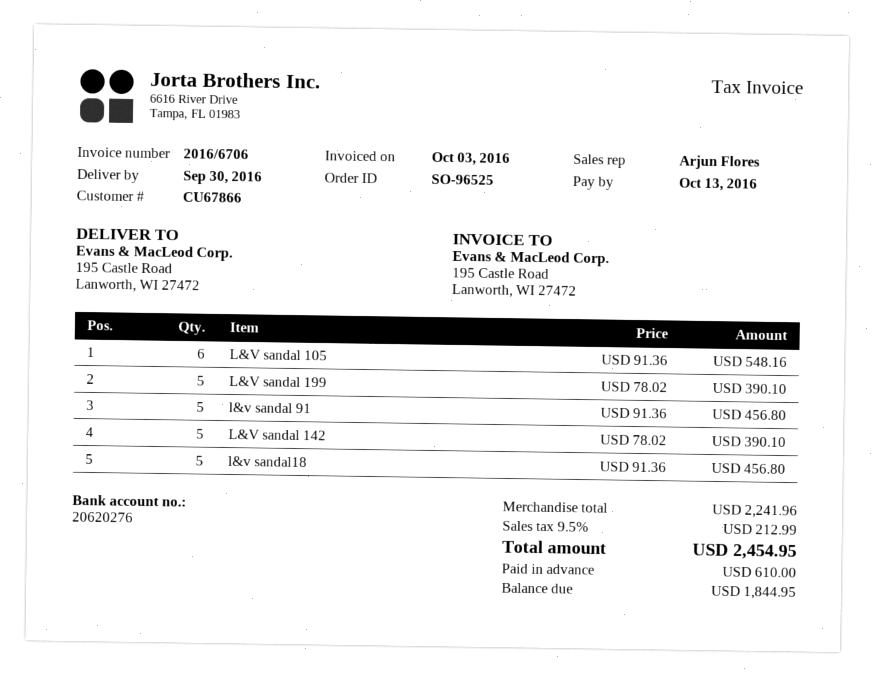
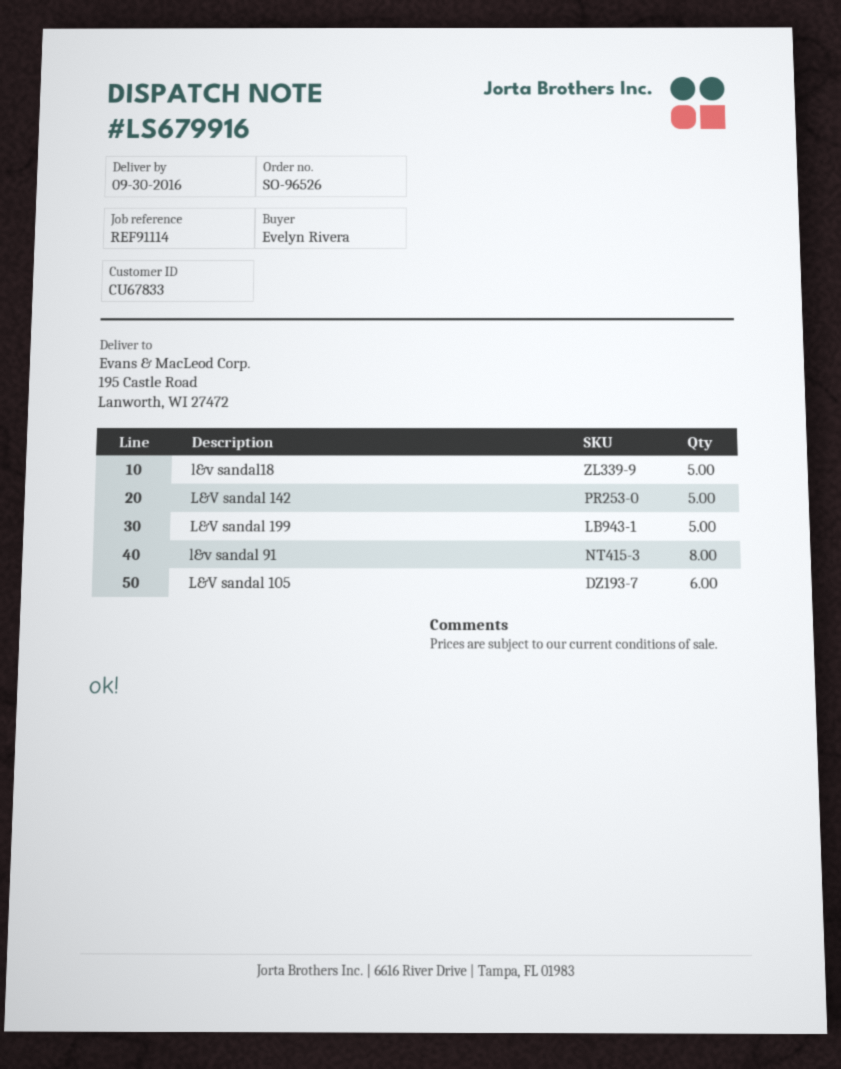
order number: SO-96525 -> SO-96526
customer number: CU67866 -> CU67833
l&v sandal 91: 5 -> 8

